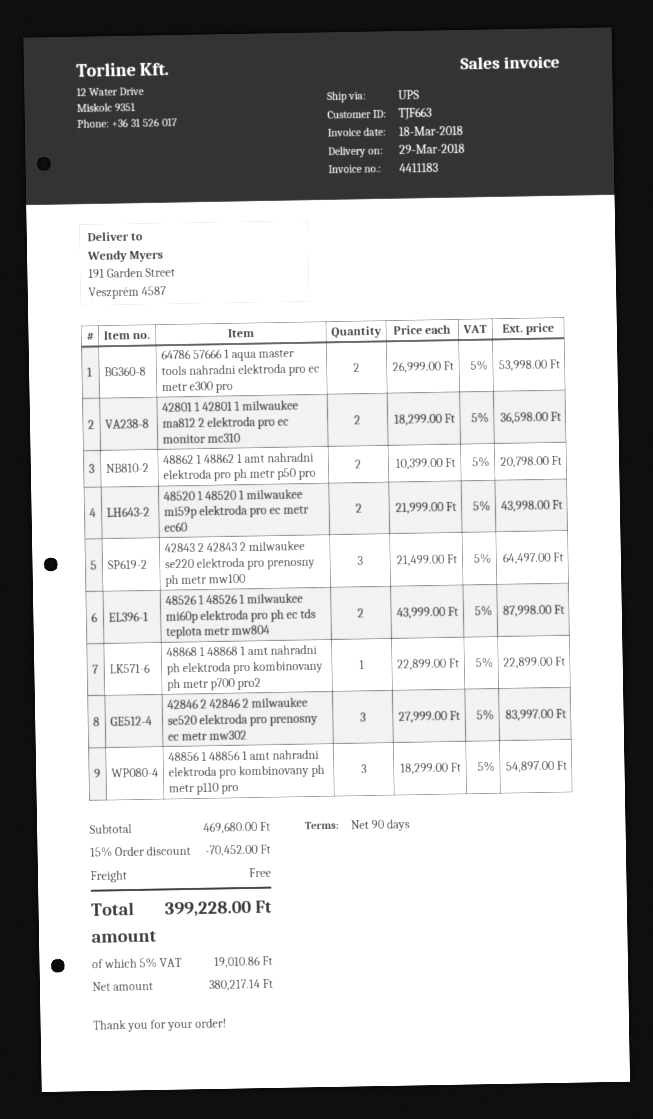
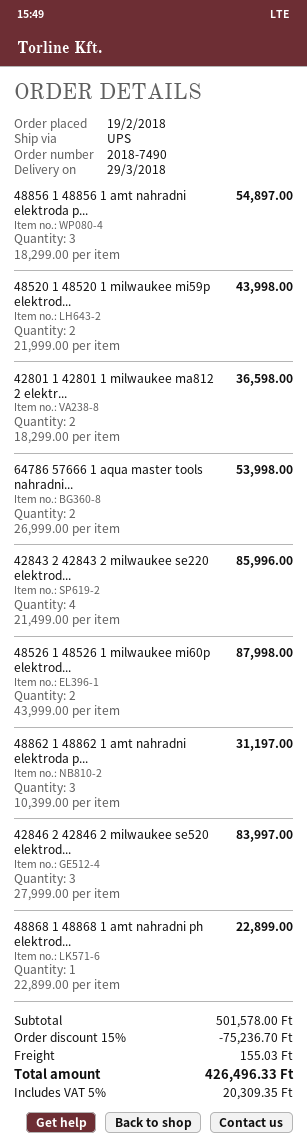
48862 1 48862 1 amt nahradni elektroda pro ph metr p50 pro: 2 x 10399.00 = 20798.00 -> 3 x 10399.00 = 31197.00
42843 2 42843 2 milwaukee se220 elektroda pro prenosny ph metr mw100: 3 x 21499.00 = 64497.00 -> 4 x 21499.00 = 85996.00
subtotal: 469680.00 -> 501578.00
discount: 15% = 70452.00 -> 15% = 75236.70
shipping: 0.00 -> 155.03
tax: 5% = 19010.86 -> 5% = 20309.35
total: 399228.00 -> 426496.33

